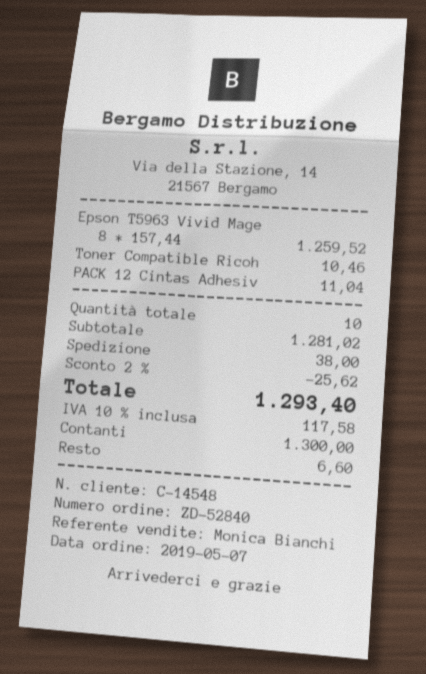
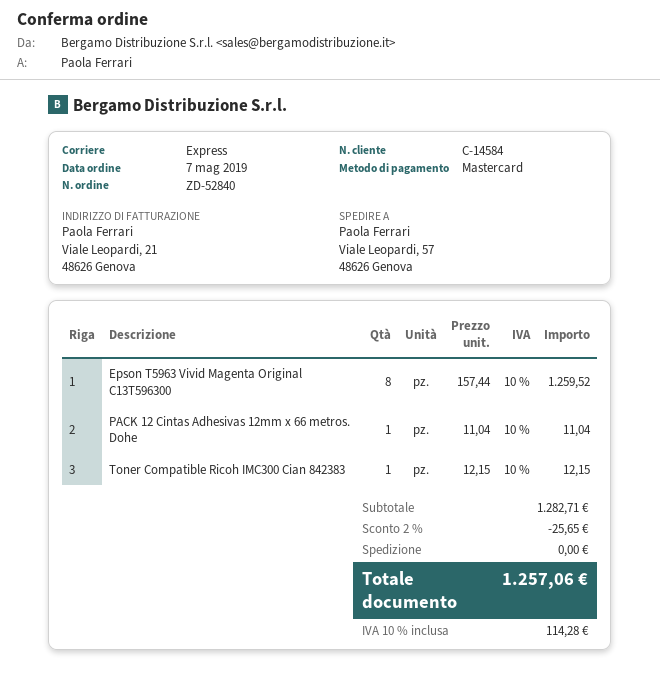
customer number: C-14548 -> C-14584
payment method: cash -> Mastercard
Toner Compatible Ricoh: 1 x 10.46 = 10.46 -> 1 x 12.15 = 12.15
subtotal: 1281.02 -> 1282.71
discount: 2% = 25.62 -> 2% = 25.65
shipping: 38.00 -> 0.00
tax: 10% = 117.58 -> 10% = 114.28
total: 1293.40 -> 1257.06

